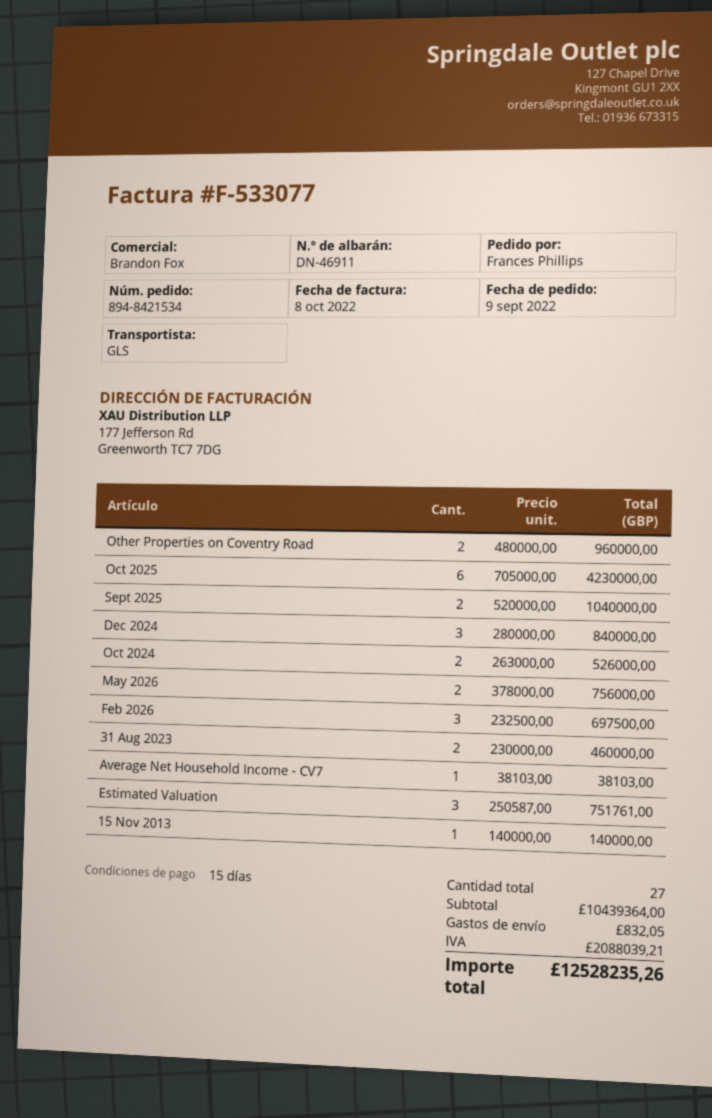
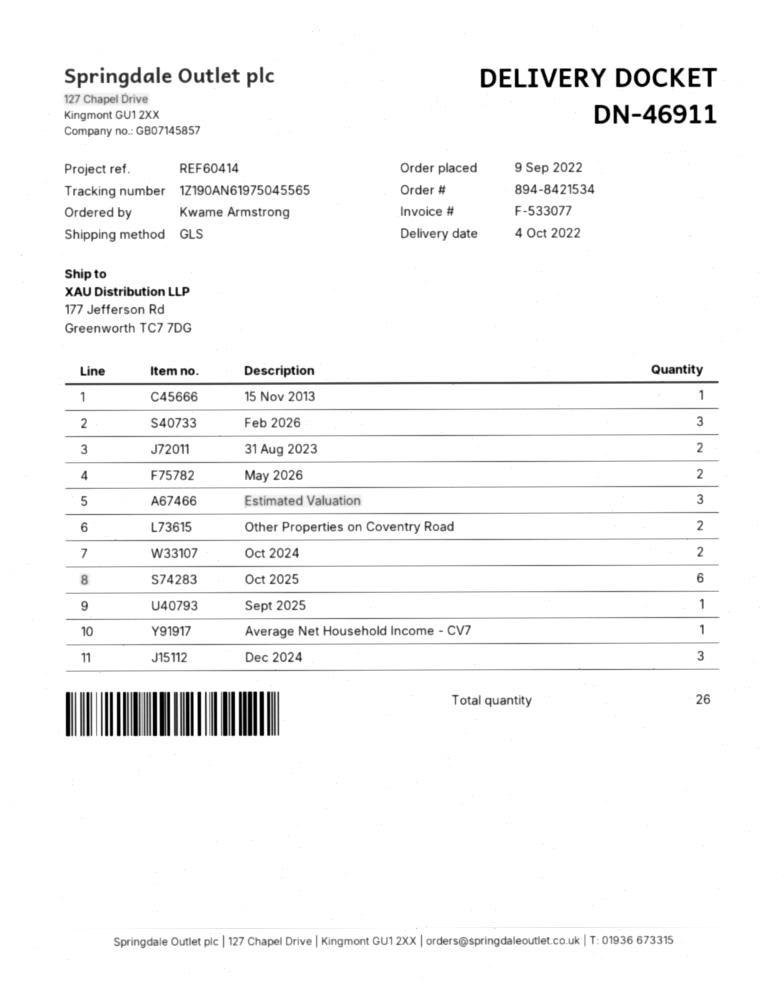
ordered by: Frances Phillips -> Kwame Armstrong
Sept 2025: 2 -> 1
total quantity: 27 -> 26

